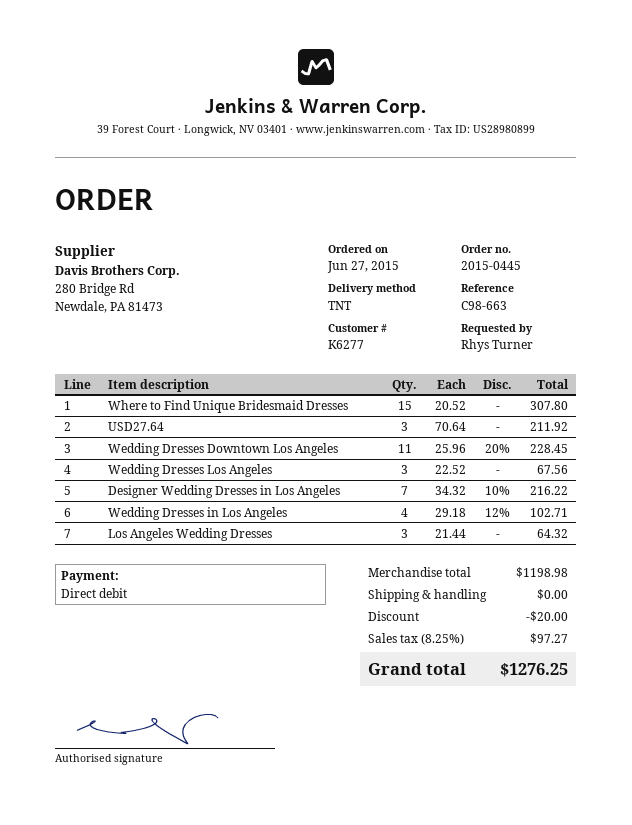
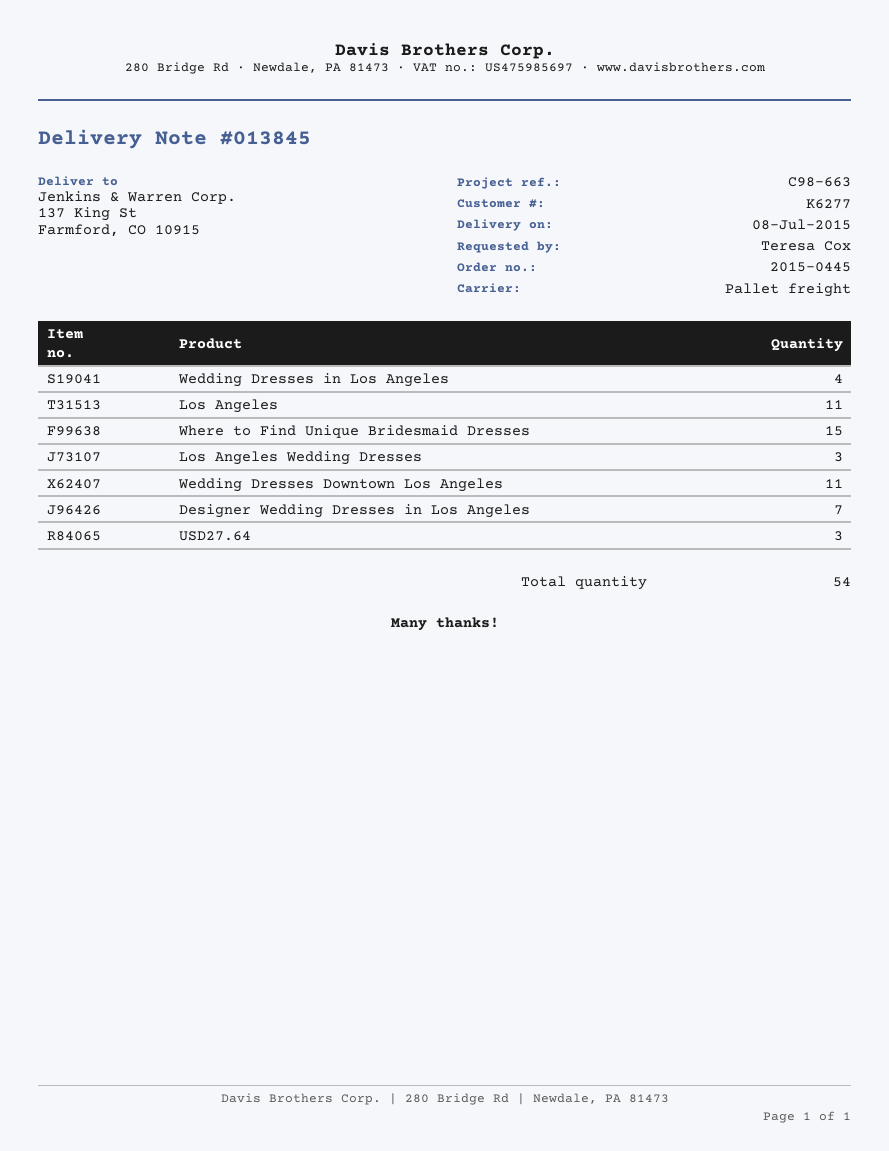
ordered by: Rhys Turner -> Teresa Cox
shipping method: TNT -> pallet freight
Wedding Dresses Los Angeles: 3 -> none
Los Angeles: none -> 11

